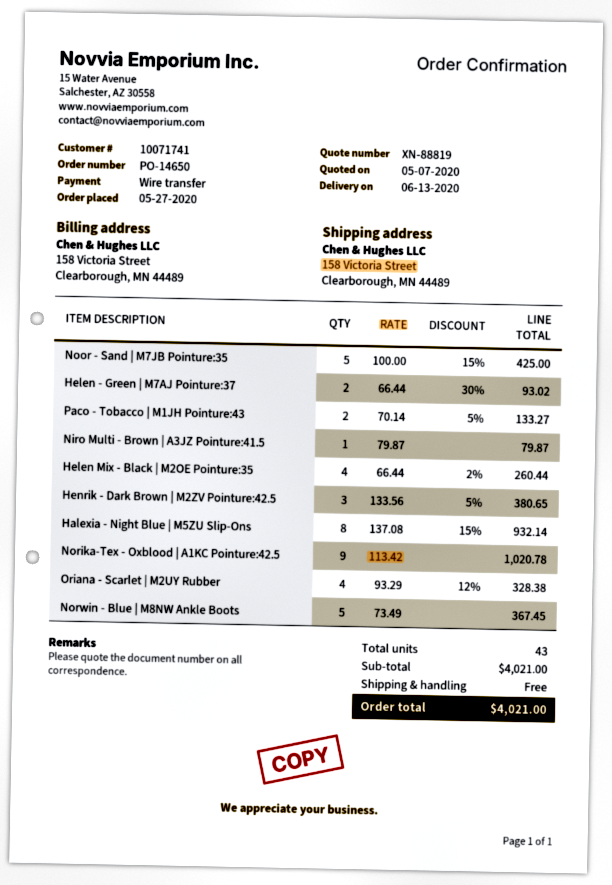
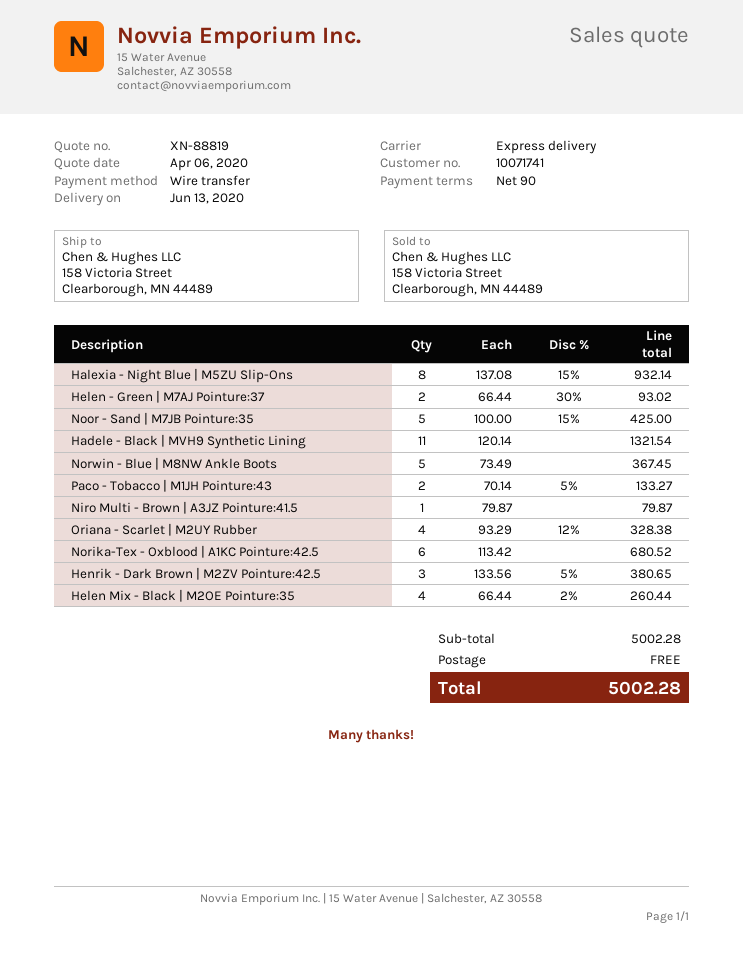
quote date: 2020-05-07 -> 2020-04-06
Norika-Tex - Oxblood | A1KC Pointure:42.5: 9 x 113.42 = 1020.78 -> 6 x 113.42 = 680.52
Hadele - Black | MVH9 Synthetic Lining: none -> 11 x 120.14 = 1321.54
subtotal: 4021.00 -> 5002.28
total: 4021.00 -> 5002.28

